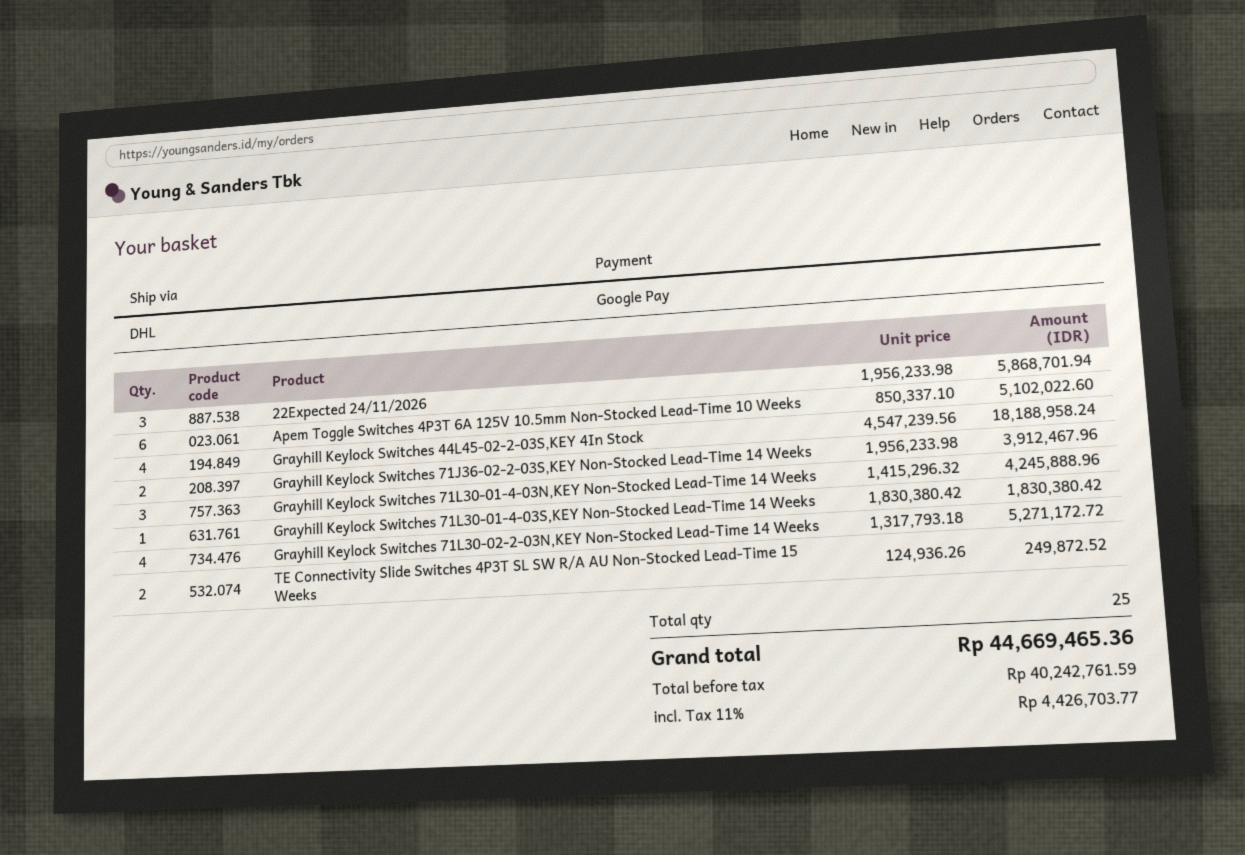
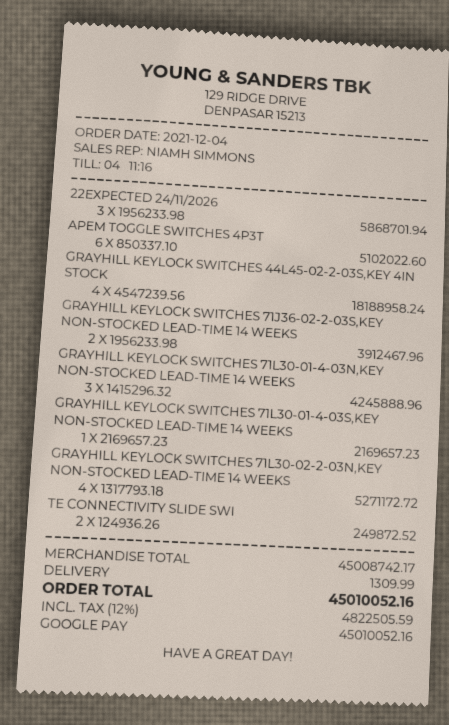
Grayhill Keylock Switches 71L30-01-4-03S,KEY Non-Stocked Lead-Time 14 Weeks: 1 x 1830380.42 = 1830380.42 -> 1 x 2169657.23 = 2169657.23
shipping: none -> 1309.99
tax: 11% = 4426703.77 -> 12% = 4822505.59
total: 44669465.36 -> 45010052.16

